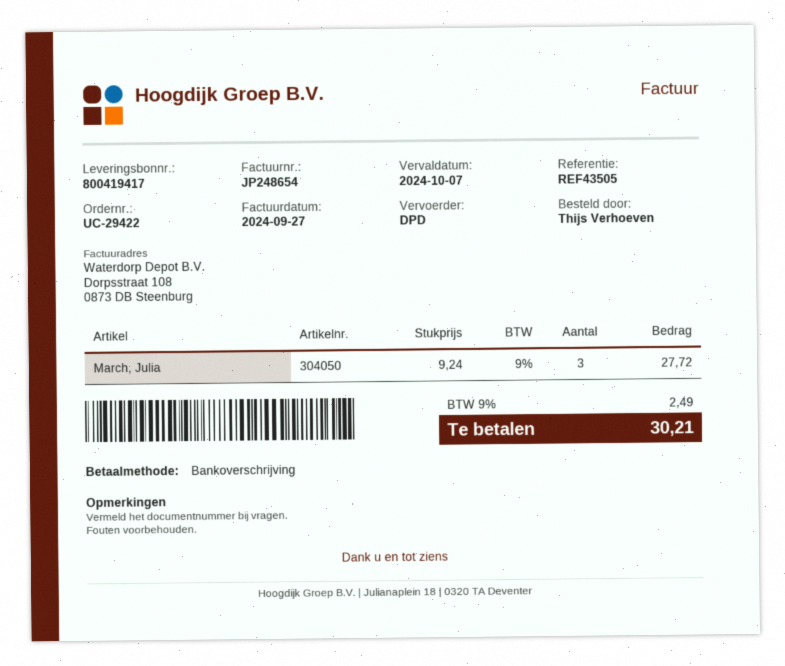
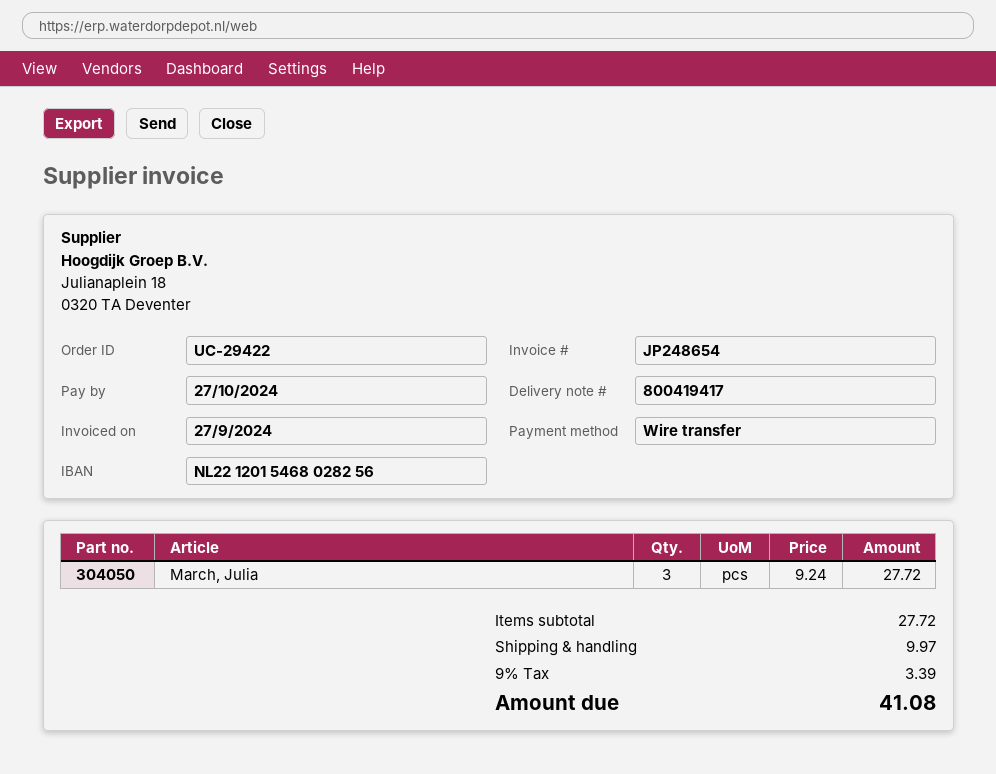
due date: 2024-10-07 -> 2024-10-27
shipping: none -> 9.97
tax: 9% = 2.49 -> 9% = 3.39
total: 30.21 -> 41.08

